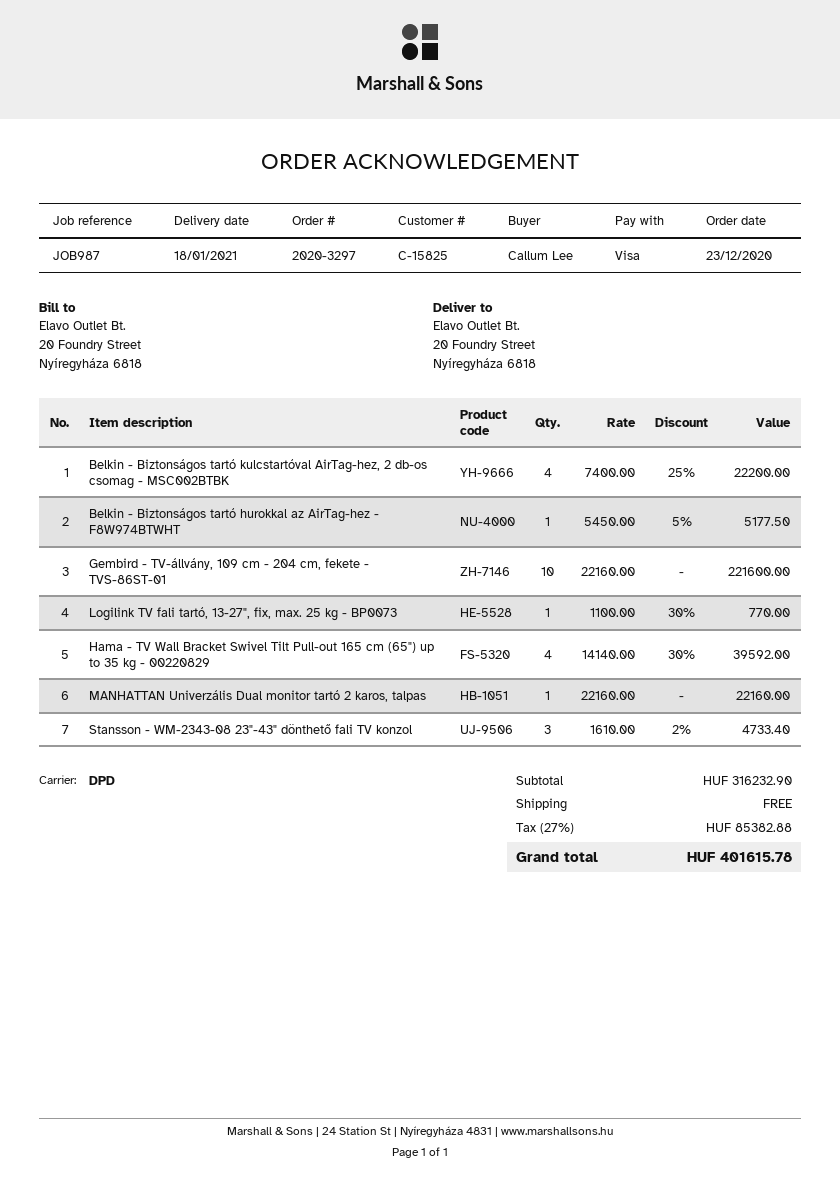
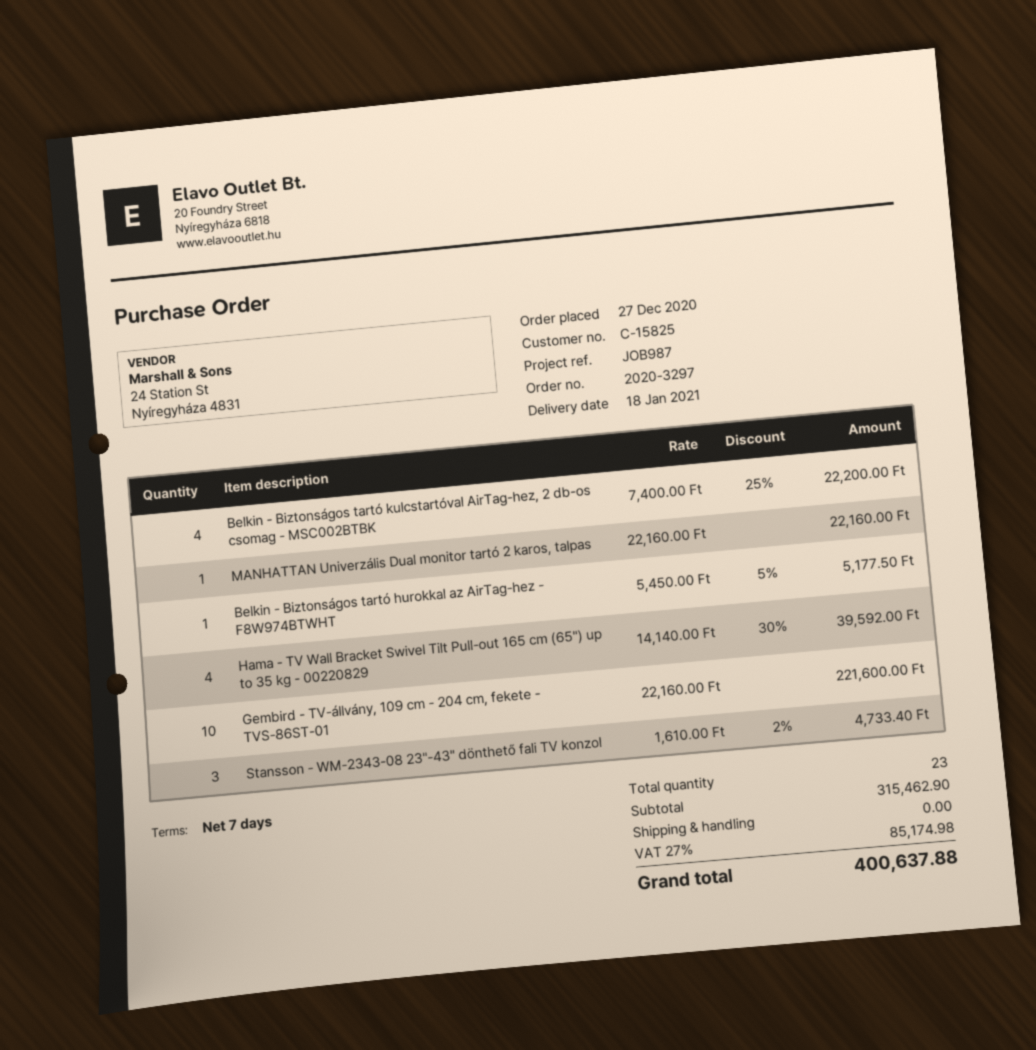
order date: 2020-12-23 -> 2020-12-27
Logilink TV fali tartó, 13-27", fix, max. 25 kg - BP0073: 1 x 1100.00 - 30% = 770.00 -> none
subtotal: 316232.90 -> 315462.90
tax: 27% = 85382.88 -> 27% = 85174.98
total: 401615.78 -> 400637.88

